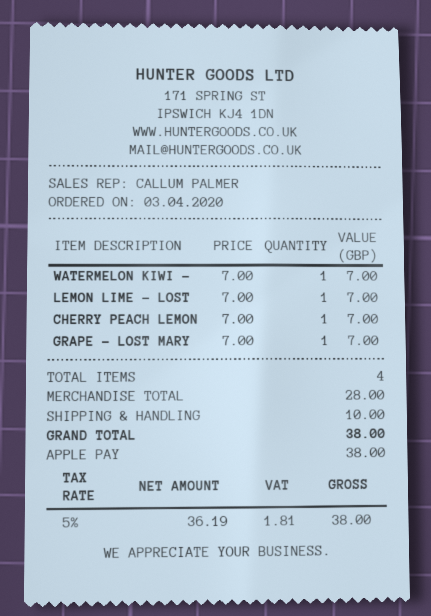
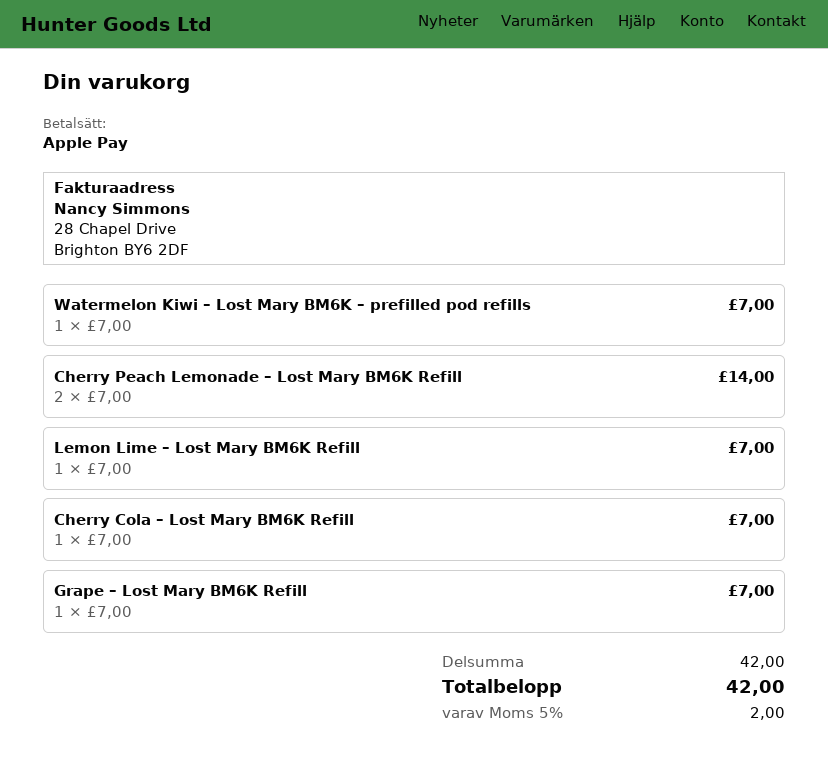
CHERRY PEACH LEMON: 1 x 7.00 = 7.00 -> 2 x 7.00 = 14.00
Cherry Cola – Lost Mary BM6K Refill: none -> 1 x 7.00 = 7.00
subtotal: 28.00 -> 42.00
shipping: 10.00 -> none
tax: 5% = 1.81 -> 5% = 2.00
total: 38.00 -> 42.00

